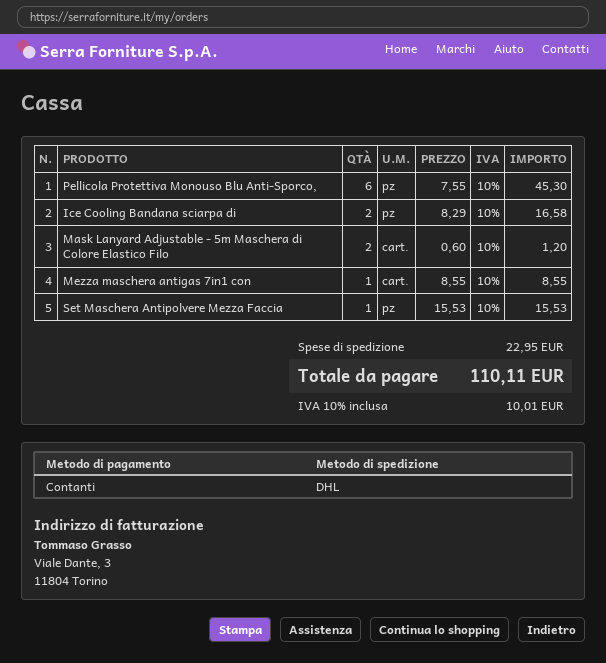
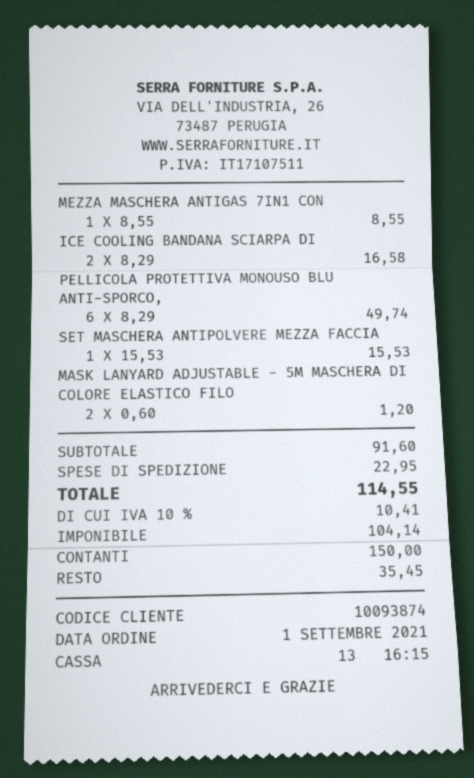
Pellicola Protettiva Monouso Blu Anti-Sporco,: 6 x 7.55 = 45.30 -> 6 x 8.29 = 49.74
tax: 10% = 10.01 -> 10% = 10.41
total: 110.11 -> 114.55

